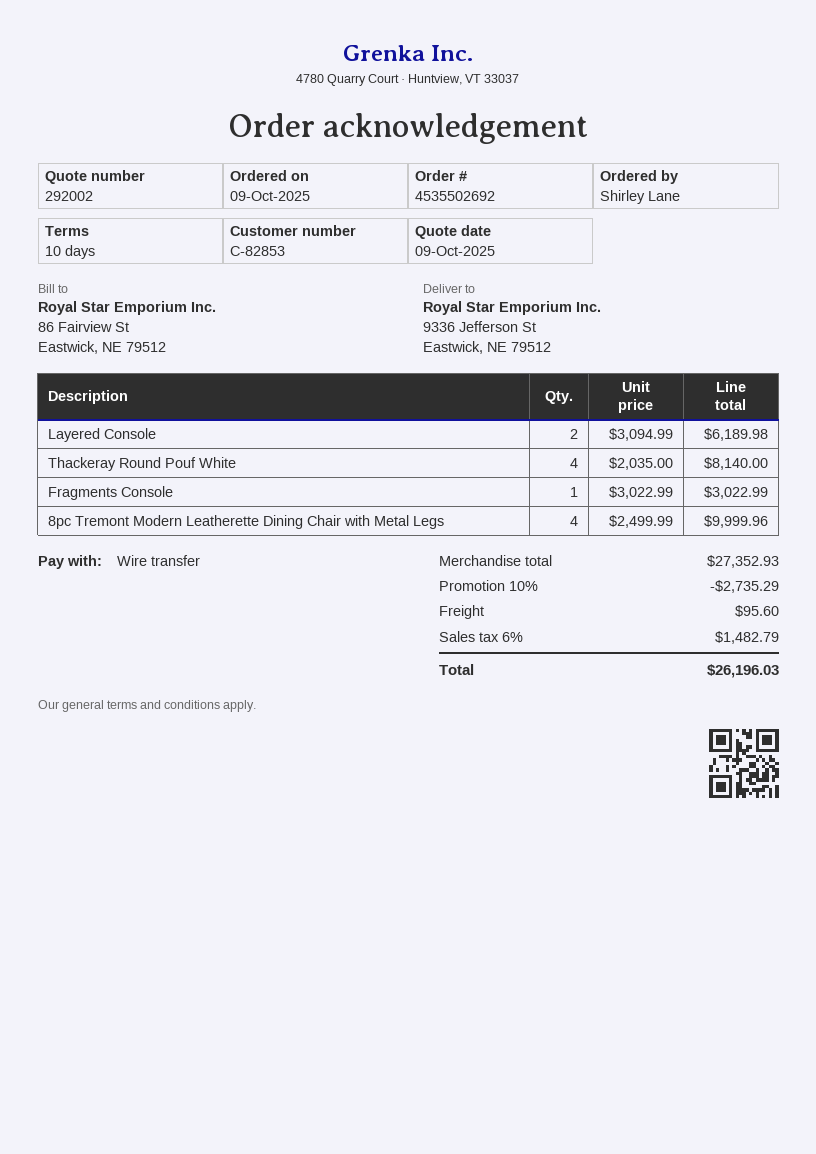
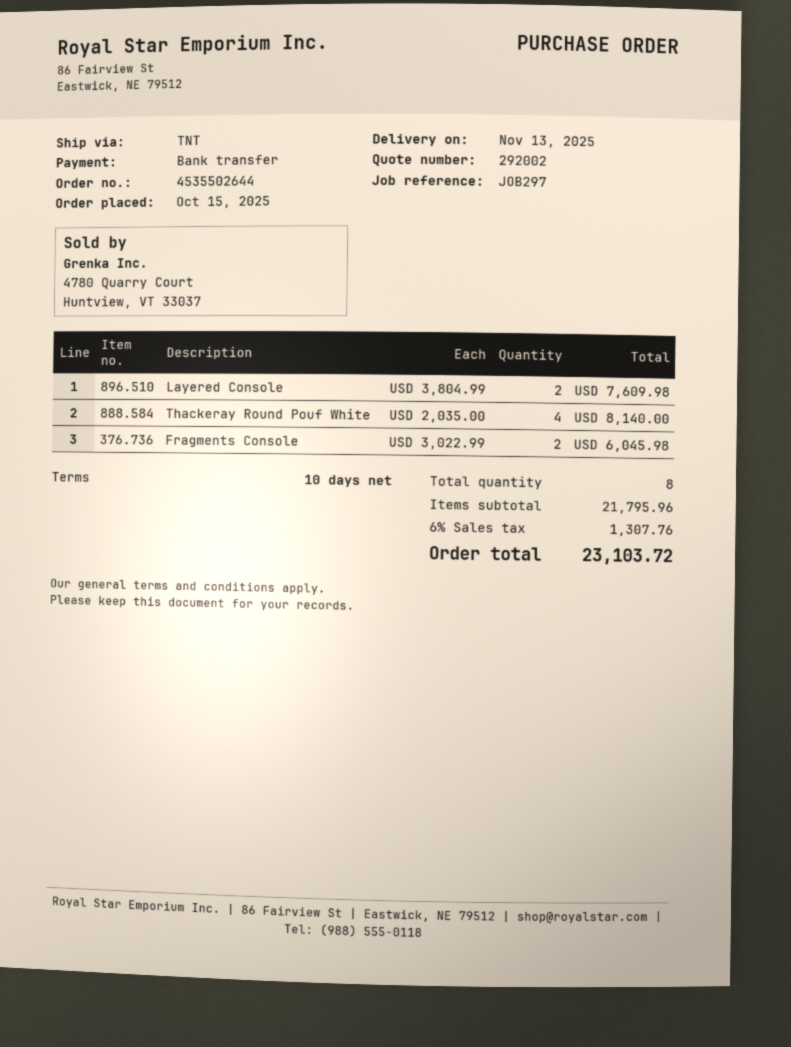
order number: 4535502692 -> 4535502644
order date: 2025-10-09 -> 2025-10-15
Layered Console: 2 x 3094.99 = 6189.98 -> 2 x 3804.99 = 7609.98
Fragments Console: 1 x 3022.99 = 3022.99 -> 2 x 3022.99 = 6045.98
8pc Tremont Modern Leatherette Dining Chair with Metal Legs: 4 x 2499.99 = 9999.96 -> none
subtotal: 27352.93 -> 21795.96
discount: 10% = 2735.29 -> none
shipping: 95.60 -> none
tax: 6% = 1482.79 -> 6% = 1307.76
total: 26196.03 -> 23103.72

